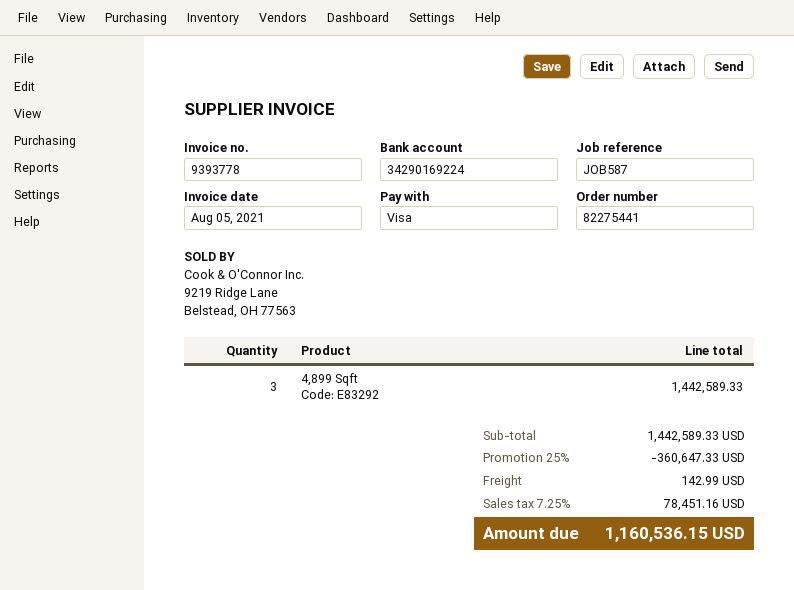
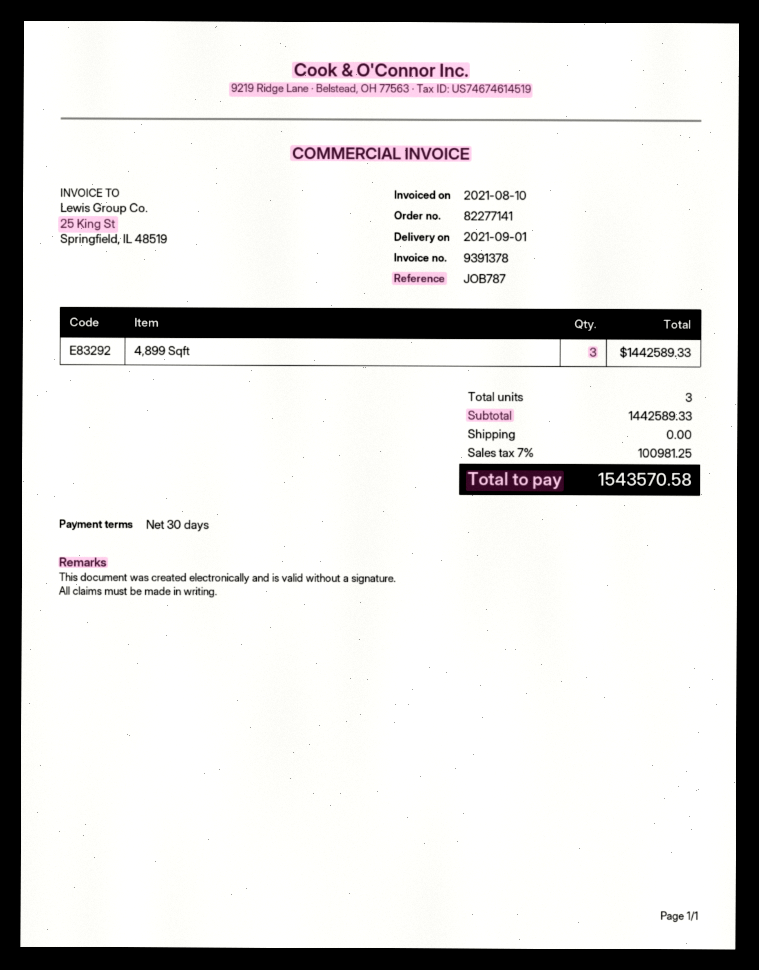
order number: 82275441 -> 82277141
invoice number: 9393778 -> 9391378
invoice date: 2021-08-05 -> 2021-08-10
reference: JOB587 -> JOB787
discount: 25% = 360647.33 -> none
shipping: 142.99 -> 0.00
tax: 7.25% = 78451.16 -> 7% = 100981.25
total: 1160536.15 -> 1543570.58

